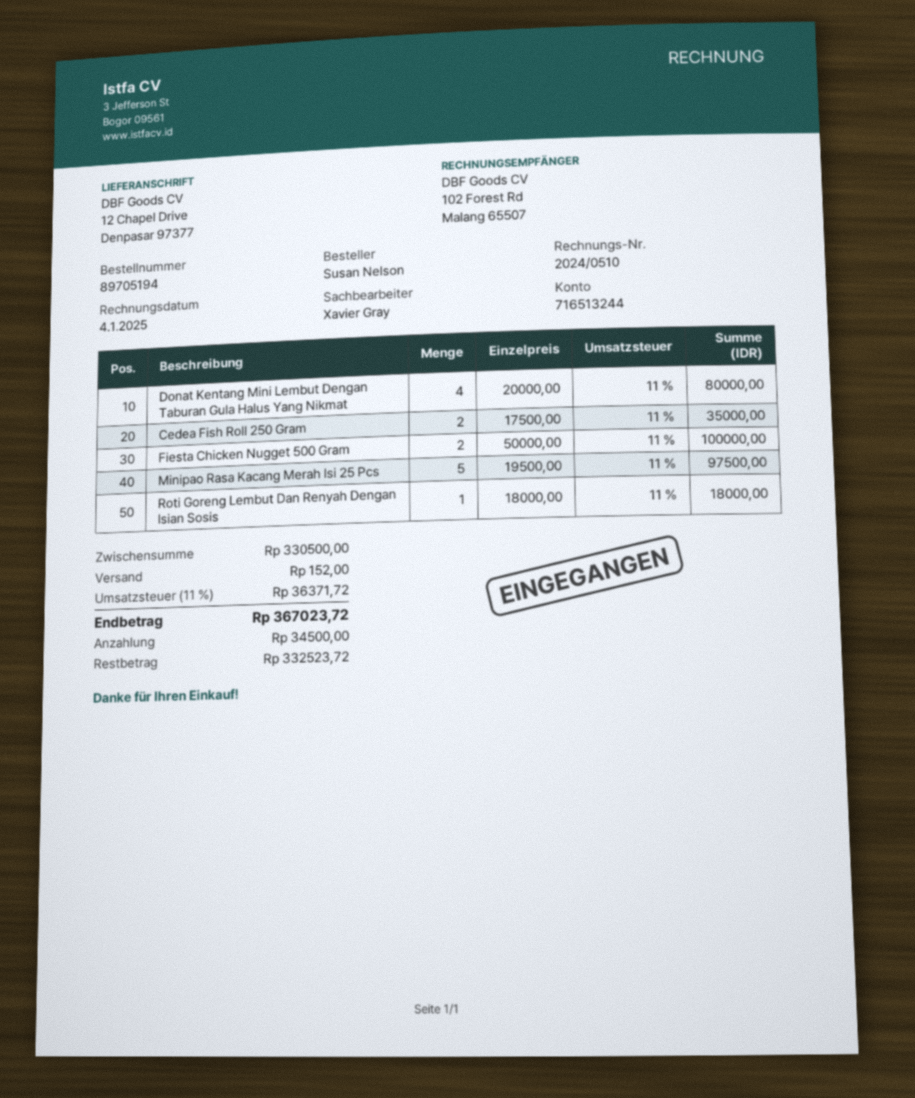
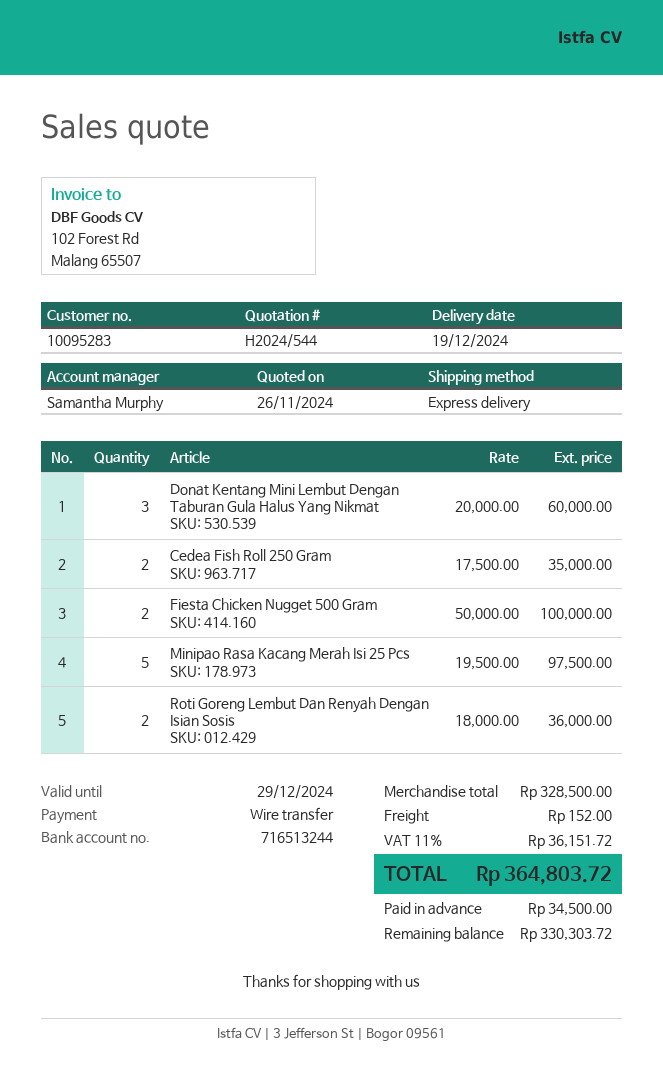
sales rep: Xavier Gray -> Samantha Murphy
Donat Kentang Mini Lembut Dengan Taburan Gula Halus Yang Nikmat: 4 x 20000.00 = 80000.00 -> 3 x 20000.00 = 60000.00
Roti Goreng Lembut Dan Renyah Dengan Isian Sosis: 1 x 18000.00 = 18000.00 -> 2 x 18000.00 = 36000.00
subtotal: 330500.00 -> 328500.00
tax: 11% = 36371.72 -> 11% = 36151.72
total: 367023.72 -> 364803.72
balance: 332523.72 -> 330303.72

